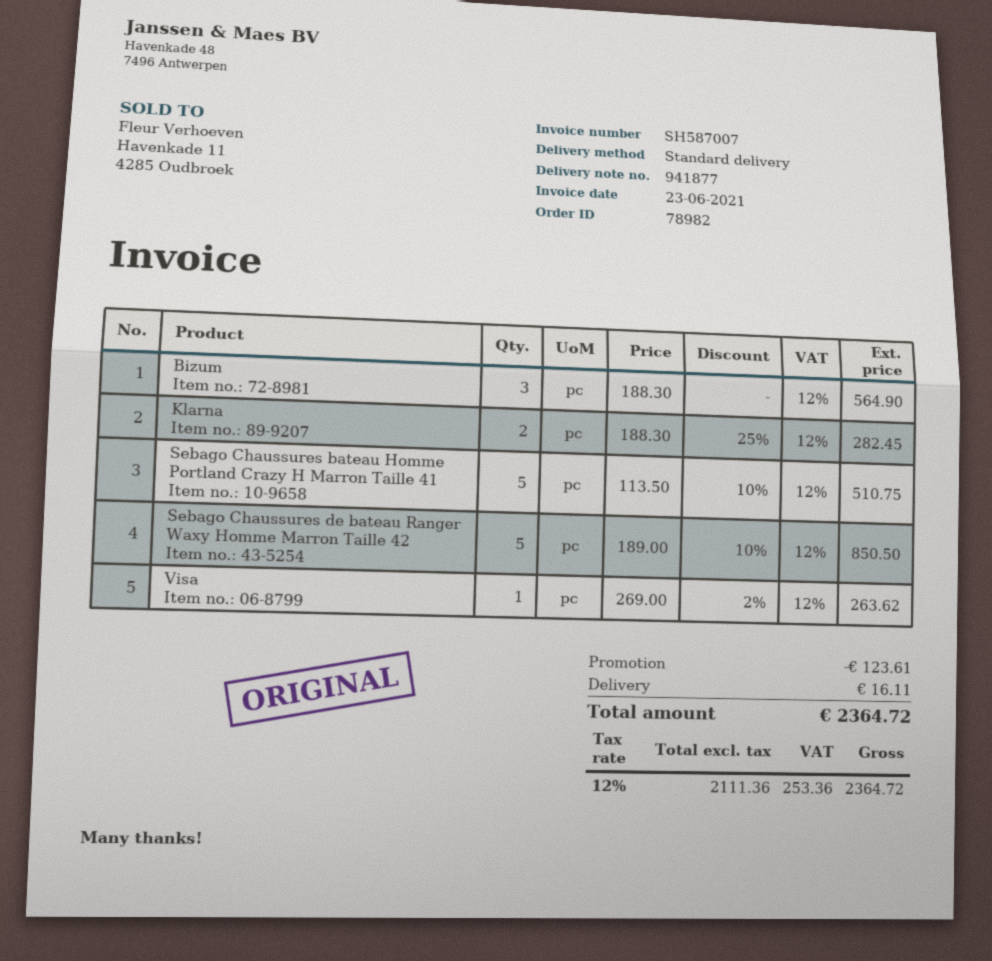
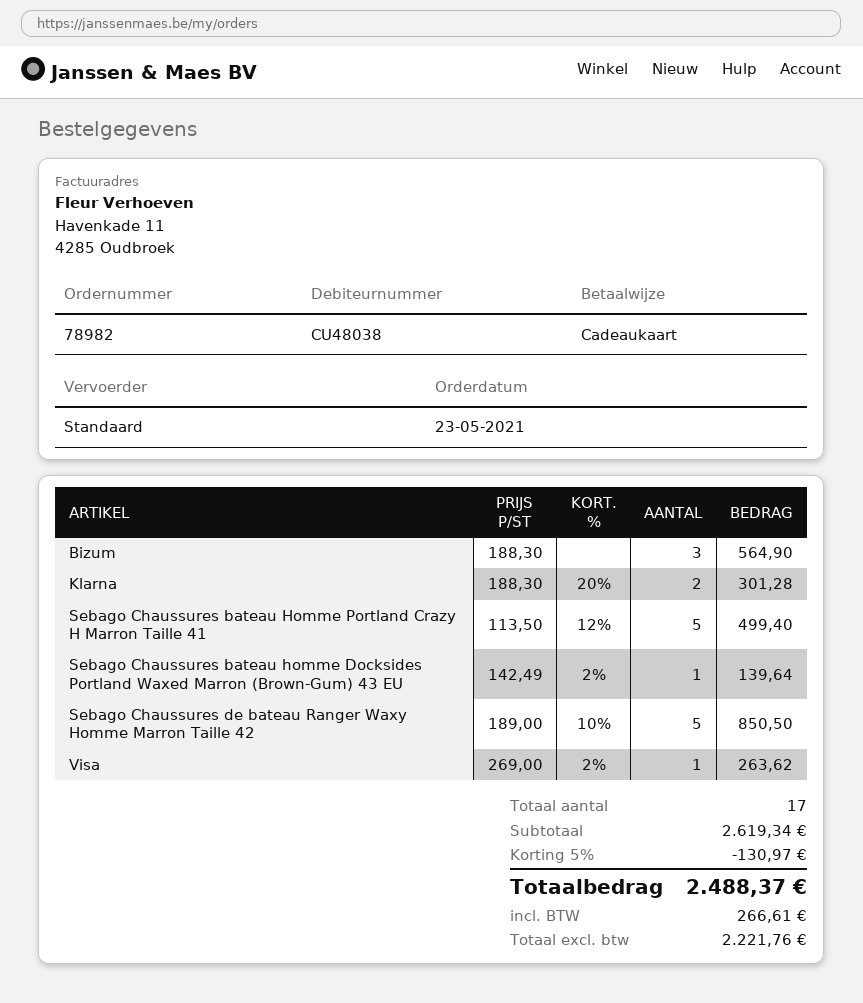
Klarna: 2 x 188.30 - 25% = 282.45 -> 2 x 188.30 - 20% = 301.28
Sebago Chaussures bateau Homme Portland Crazy H Marron Taille 41: 5 x 113.50 - 10% = 510.75 -> 5 x 113.50 - 12% = 499.40
Sebago Chaussures bateau homme Docksides Portland Waxed Marron (Brown-Gum) 43 EU: none -> 1 x 142.49 - 2% = 139.64
discount: 123.61 -> 130.97
shipping: 16.11 -> none
net: 2111.36 -> 2221.76
tax: 253.36 -> 266.61
total: 2364.72 -> 2488.37

